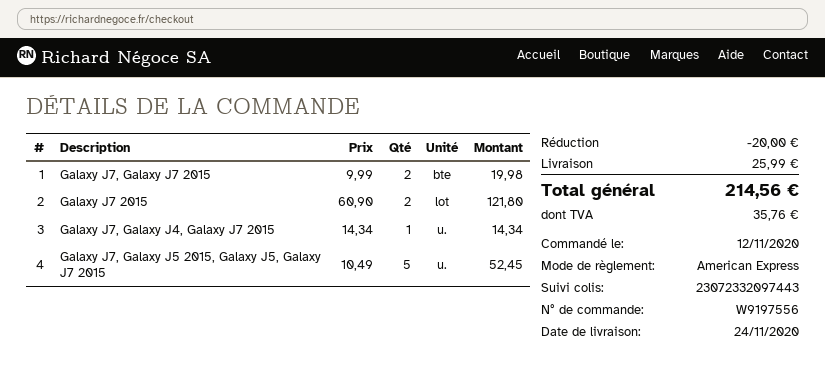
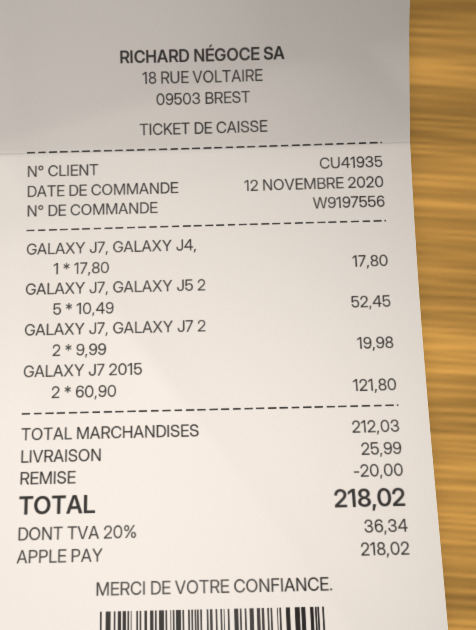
payment method: American Express -> Apple Pay
Galaxy J7, Galaxy J4, Galaxy J7 2015: 1 x 14.34 = 14.34 -> 1 x 17.80 = 17.80
tax: 35.76 -> 36.34
total: 214.56 -> 218.02

